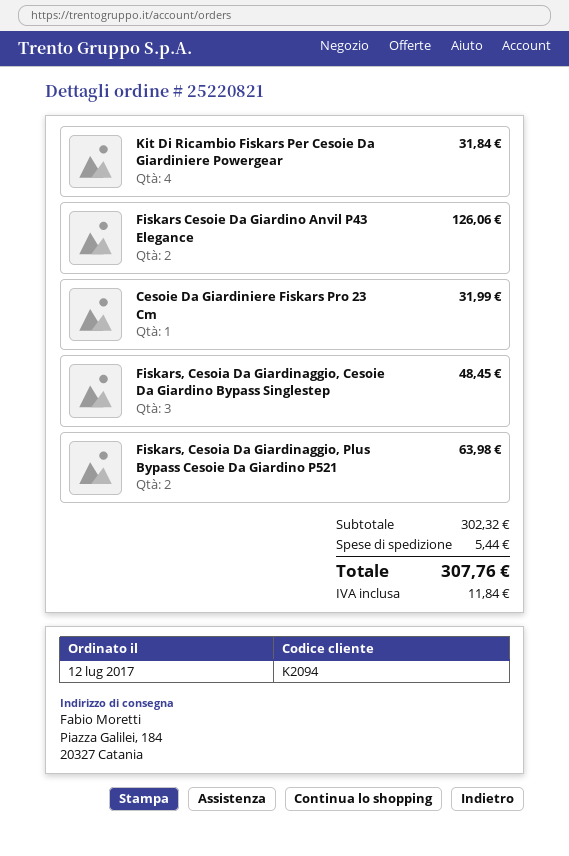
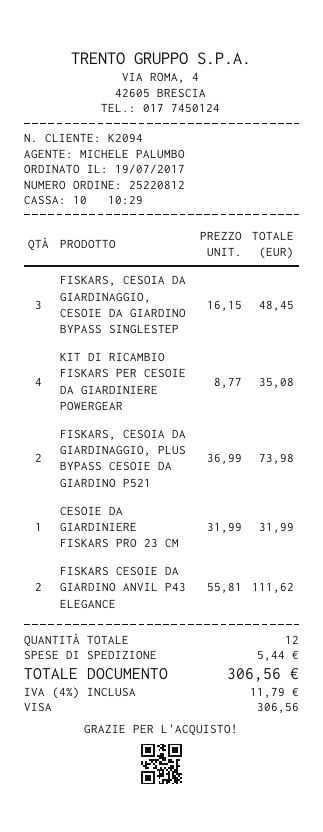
order number: 25220821 -> 25220812
order date: 2017-07-12 -> 2017-07-19
Kit Di Ricambio Fiskars Per Cesoie Da Giardiniere Powergear: 4 for 31.84 -> 4 for 35.08
Fiskars Cesoie Da Giardino Anvil P43 Elegance: 2 for 126.06 -> 2 for 111.62
Fiskars, Cesoia Da Giardinaggio, Plus Bypass Cesoie Da Giardino P521: 2 for 63.98 -> 2 for 73.98
tax: 11.84 -> 11.79
total: 307.76 -> 306.56

